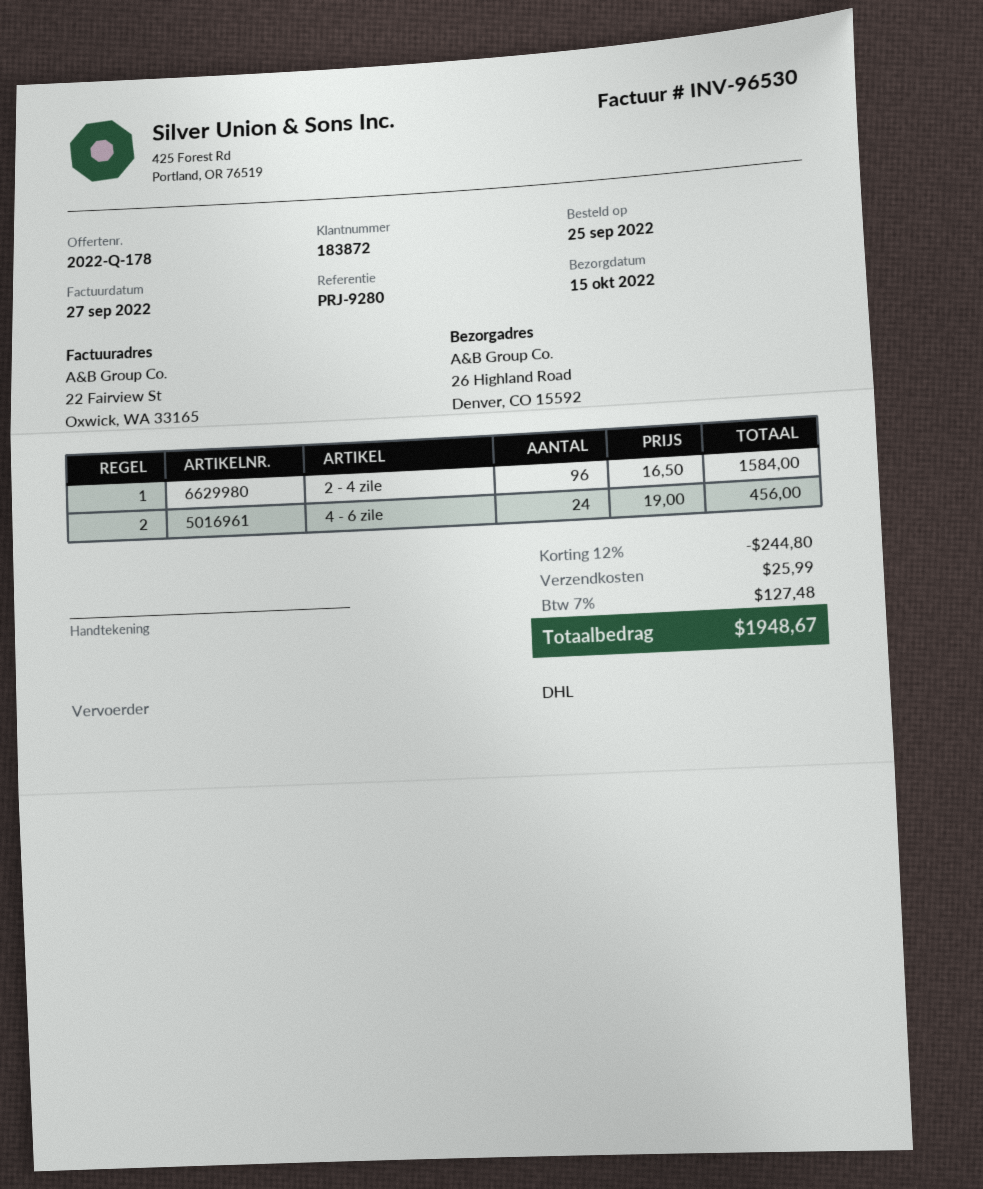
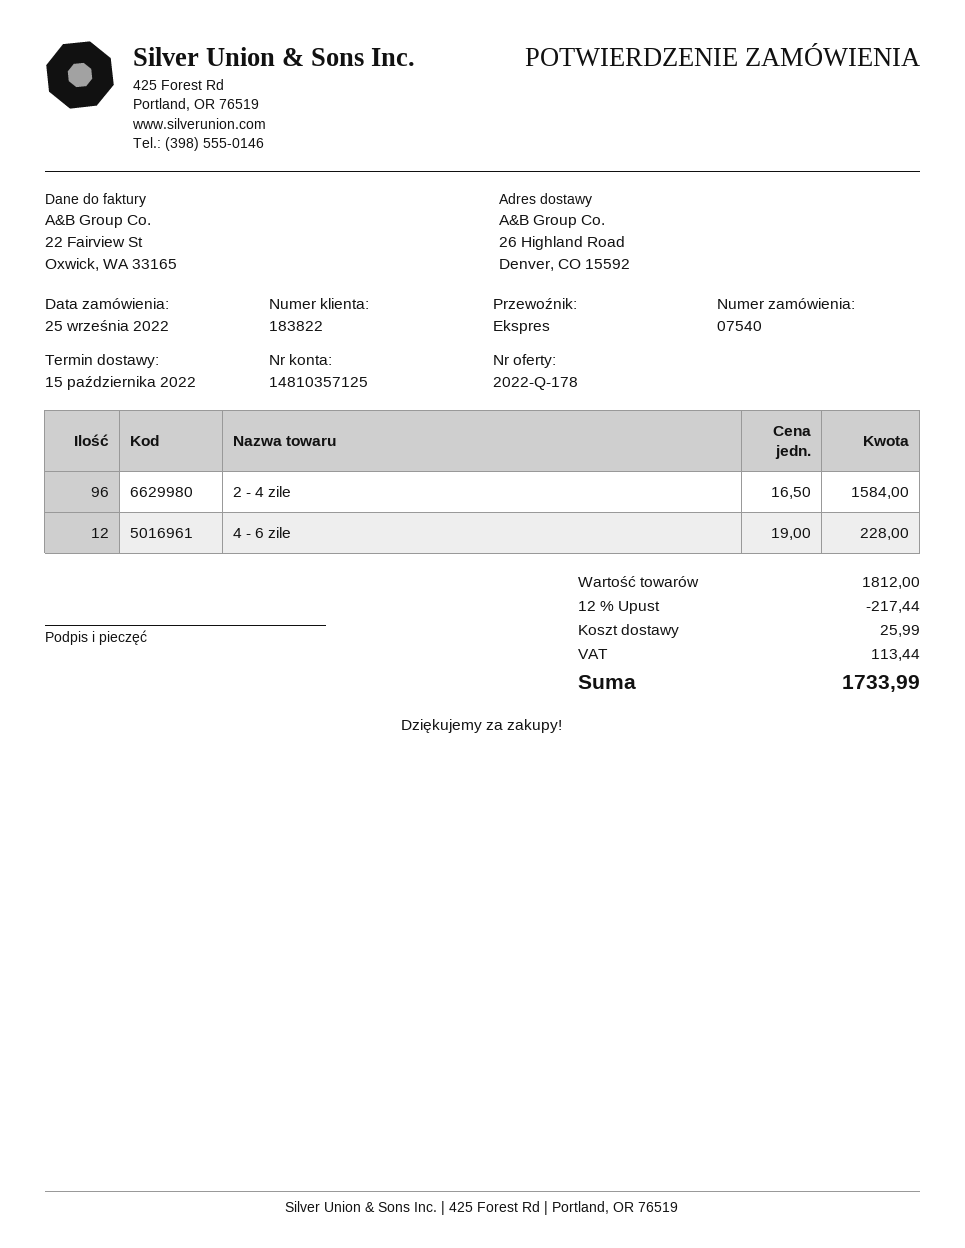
customer number: 183872 -> 183822
shipping method: DHL -> express
4 - 6 zile: 24 x 19.00 = 456.00 -> 12 x 19.00 = 228.00
discount: 12% = 244.80 -> 12% = 217.44
tax: 127.48 -> 113.44
total: 1948.67 -> 1733.99

